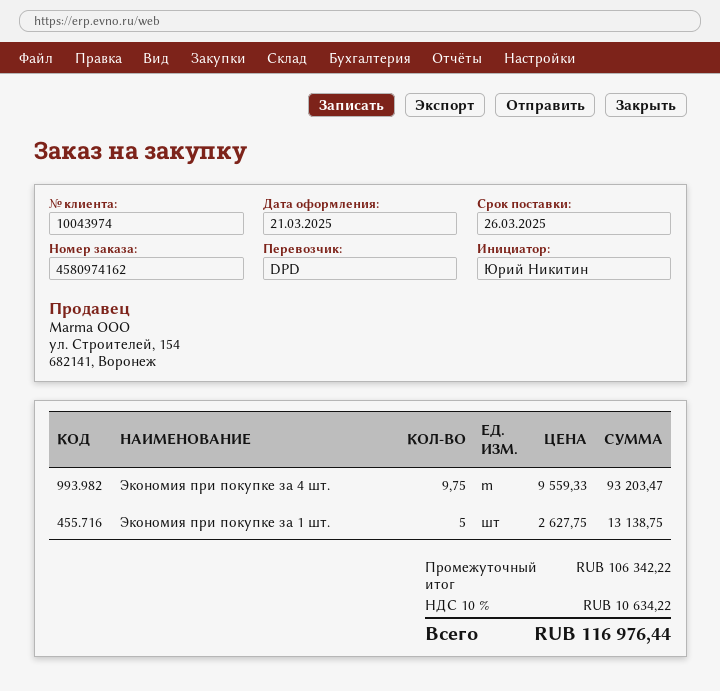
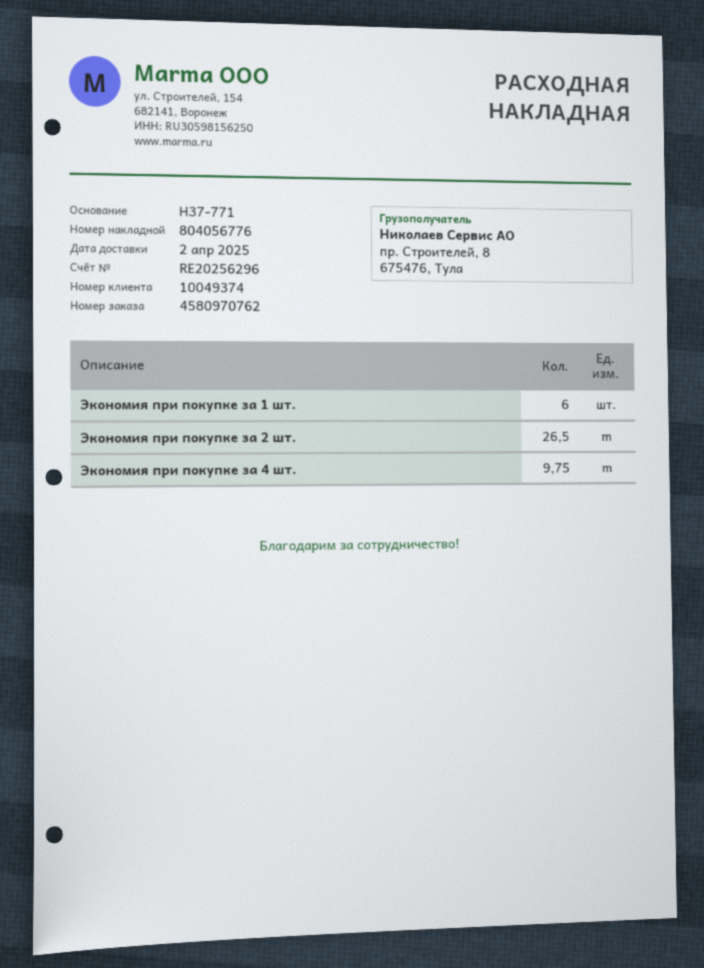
order number: 4580974162 -> 4580970762
delivery date: 2025-03-26 -> 2025-04-02
customer number: 10043974 -> 10049374
Экономия при покупке за 1 шт.: 5 -> 6
Экономия при покупке за 2 шт.: none -> 26.5

